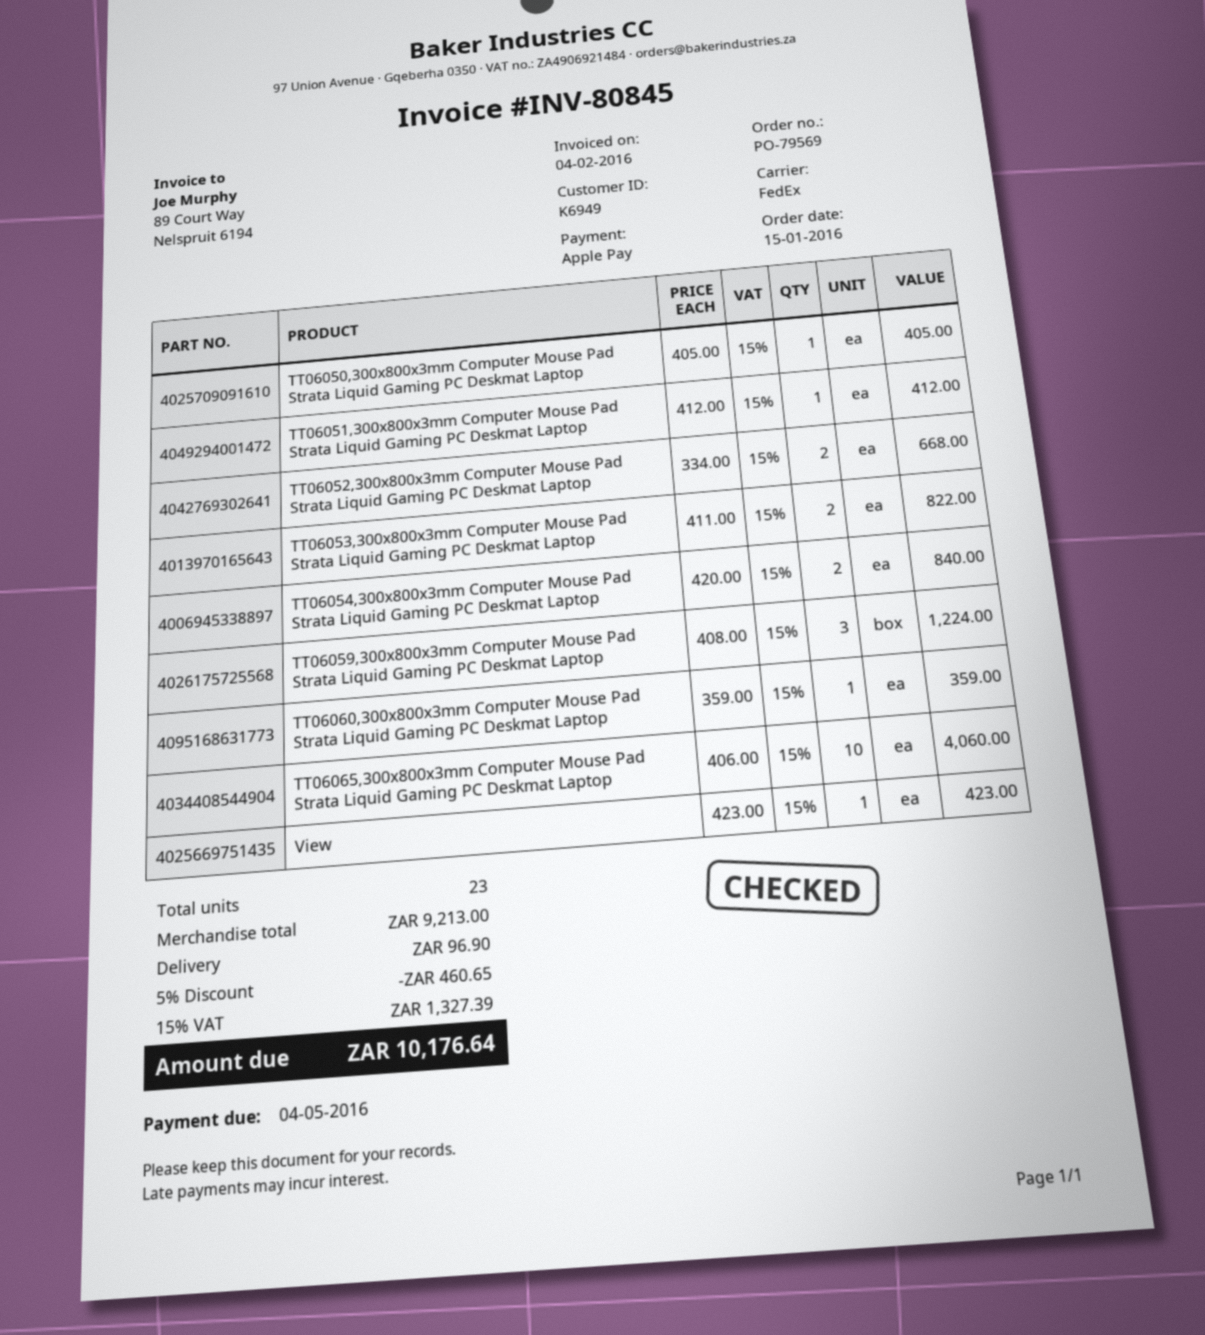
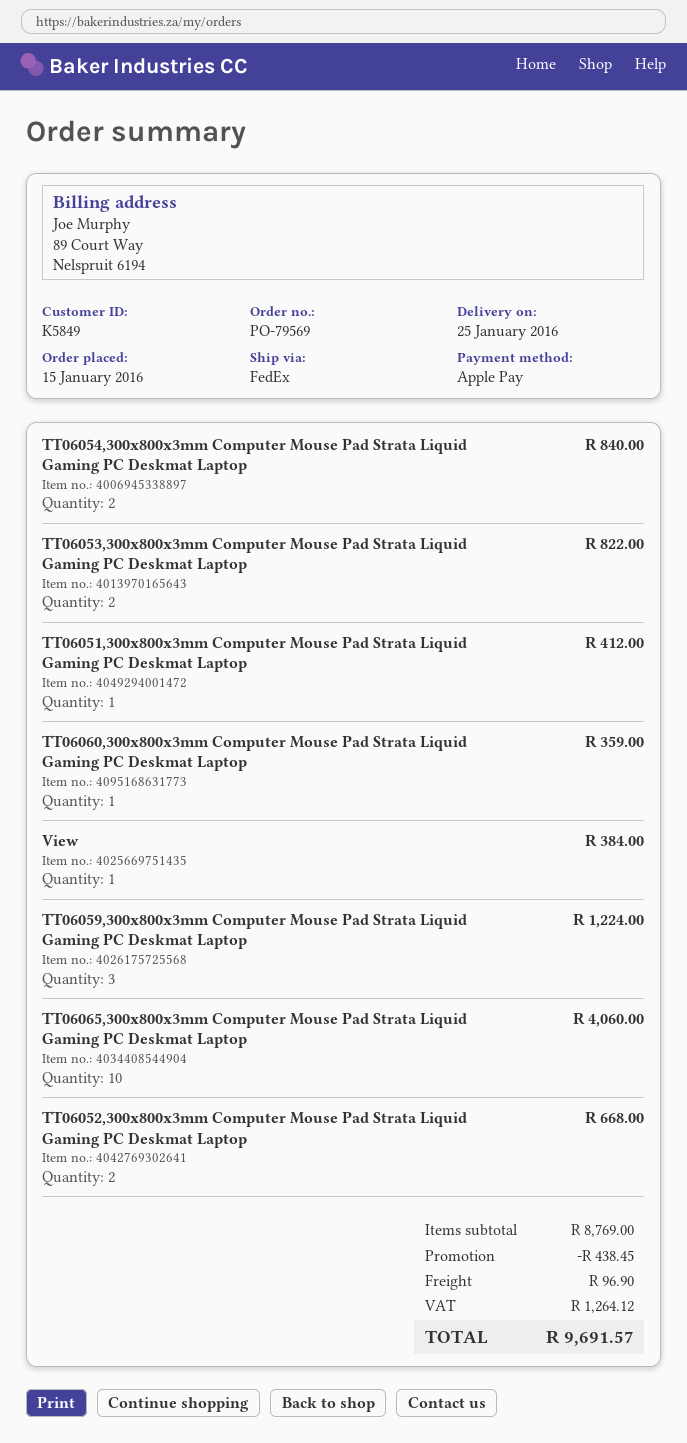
customer number: K6949 -> K5849
TT06050,300x800x3mm Computer Mouse Pad Strata Liquid Gaming PC Deskmat Laptop: 1 for 405.00 -> none
View: 1 for 423.00 -> 1 for 384.00
subtotal: 9213.00 -> 8769.00
discount: 460.65 -> 438.45
tax: 1327.39 -> 1264.12
total: 10176.64 -> 9691.57

